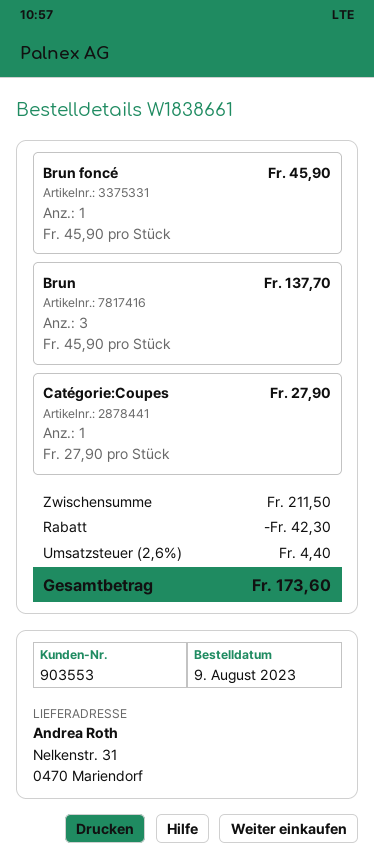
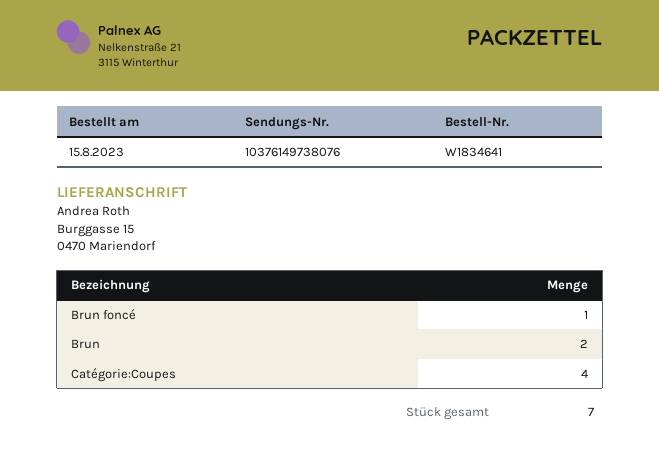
order number: W1838661 -> W1834641
order date: 2023-08-09 -> 2023-08-15
ship to: Nelkenstr. 31, 0470 Mariendorf -> Burggasse 15, 0470 Mariendorf
Brun: 3 -> 2
Catégorie:Coupes: 1 -> 4

